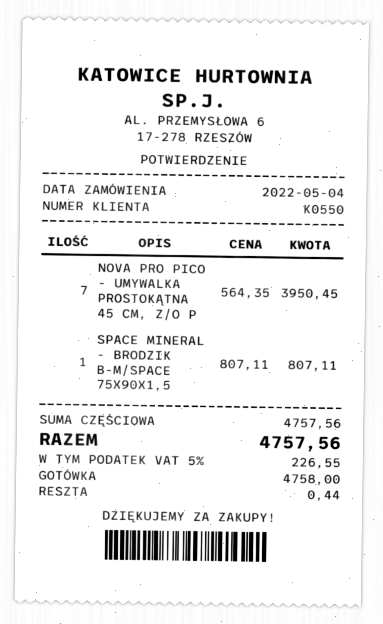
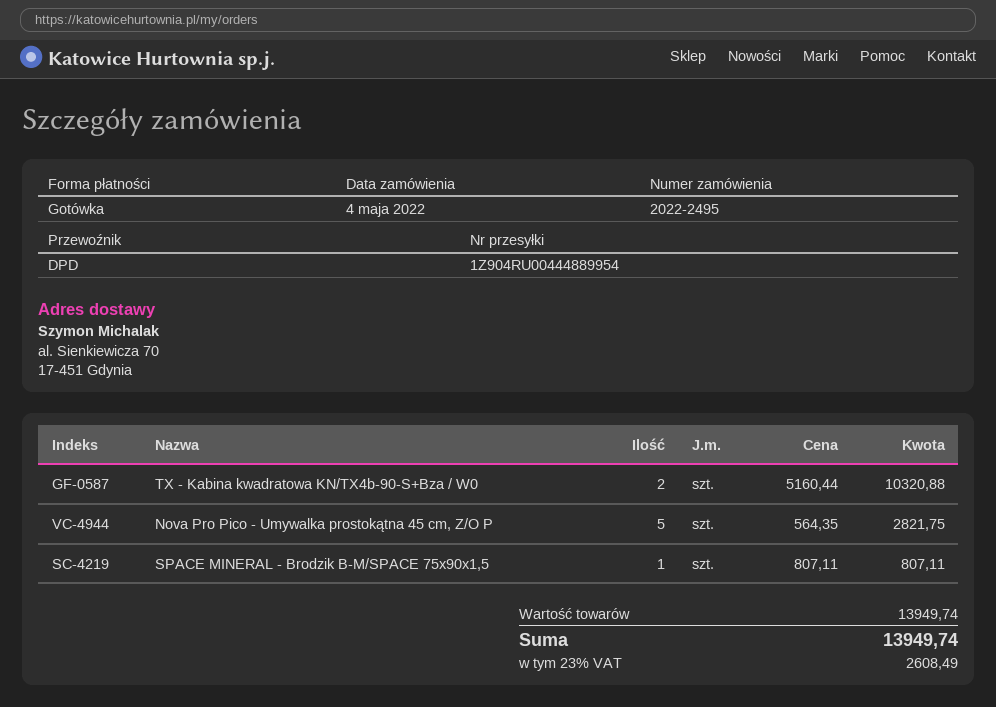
NOVA PRO PICO - UMYWALKA PROSTOKĄTNA 45 CM, Z/O P: 7 x 564.35 = 3950.45 -> 5 x 564.35 = 2821.75
TX - Kabina kwadratowa KN/TX4b-90-S+Bza / W0: none -> 2 x 5160.44 = 10320.88
subtotal: 4757.56 -> 13949.74
tax: 5% = 226.55 -> 23% = 2608.49
total: 4757.56 -> 13949.74

